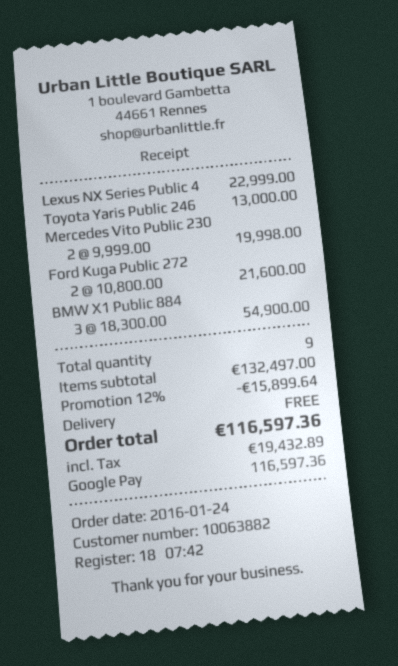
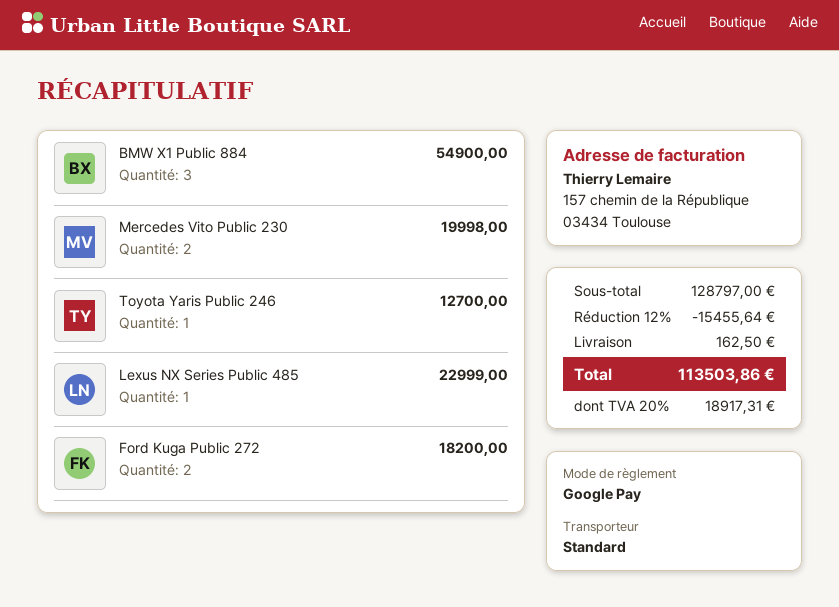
Toyota Yaris Public 246: 1 for 13000.00 -> 1 for 12700.00
Ford Kuga Public 272: 2 for 21600.00 -> 2 for 18200.00
subtotal: 132497.00 -> 128797.00
discount: 12% = 15899.64 -> 12% = 15455.64
shipping: 0.00 -> 162.50
tax: 19432.89 -> 18917.31
total: 116597.36 -> 113503.86

